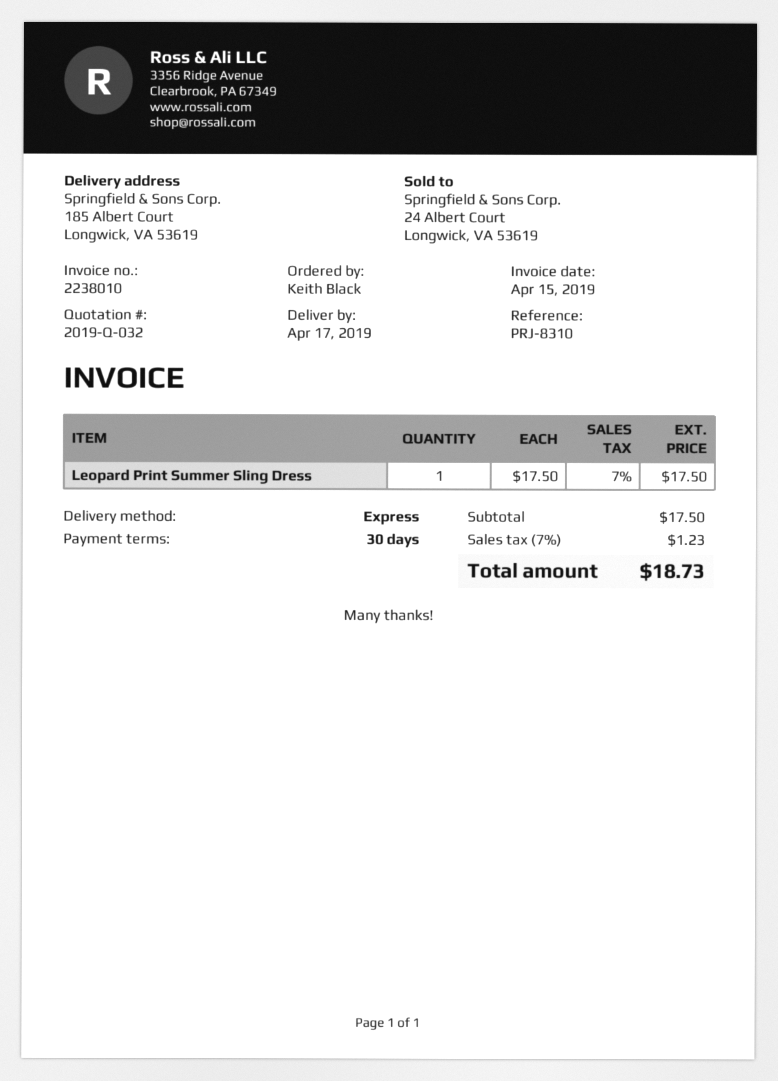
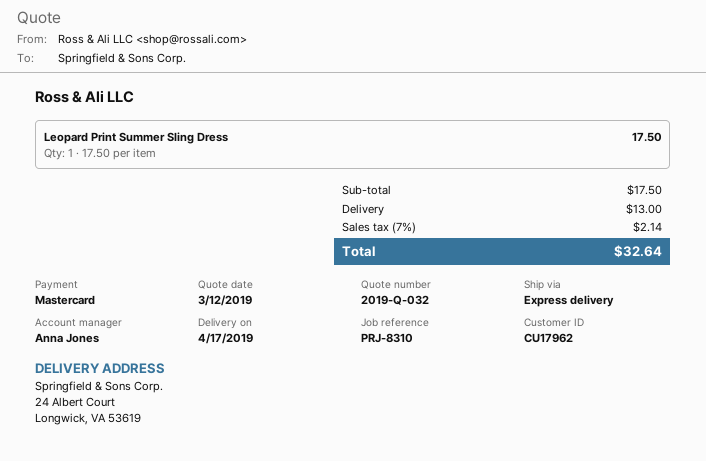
ship to: 185 Albert Court, Longwick, VA 53619 -> 24 Albert Court, Longwick, VA 53619
shipping: none -> 13.00
tax: 7% = 1.23 -> 7% = 2.14
total: 18.73 -> 32.64

